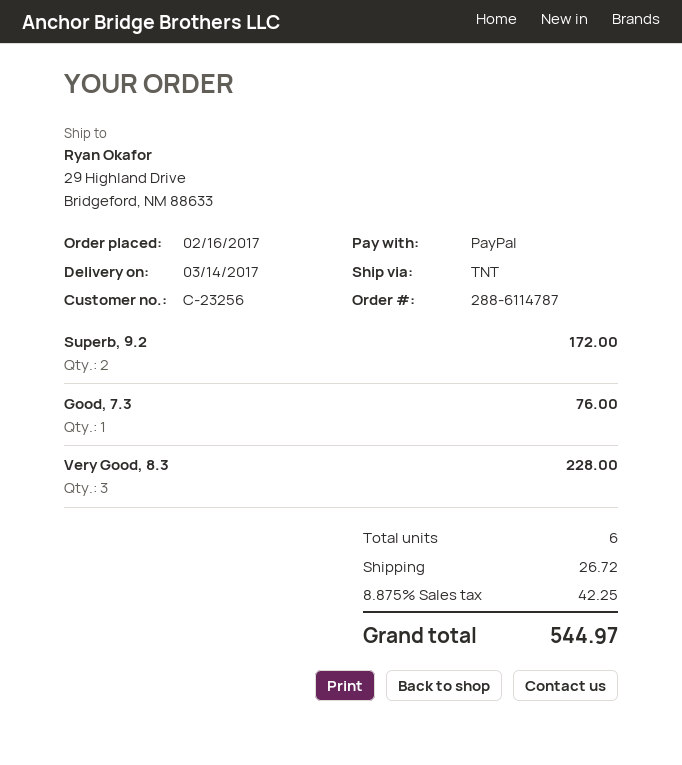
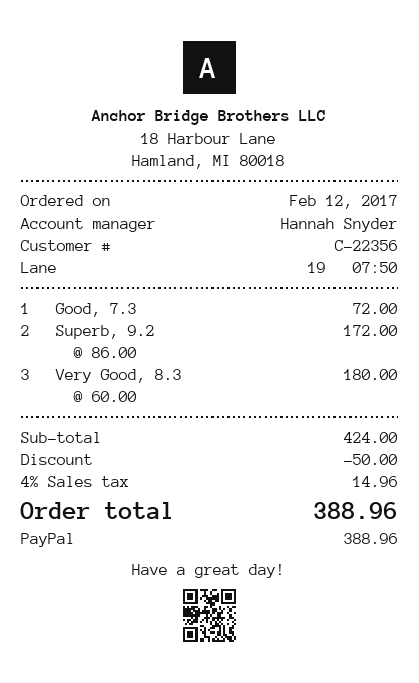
order date: 2017-02-16 -> 2017-02-12
customer number: C-23256 -> C-22356
Good, 7.3: 1 for 76.00 -> 1 for 72.00
Very Good, 8.3: 3 for 228.00 -> 3 for 180.00
discount: none -> 50.00
shipping: 26.72 -> none
tax: 8.875% = 42.25 -> 4% = 14.96
total: 544.97 -> 388.96

